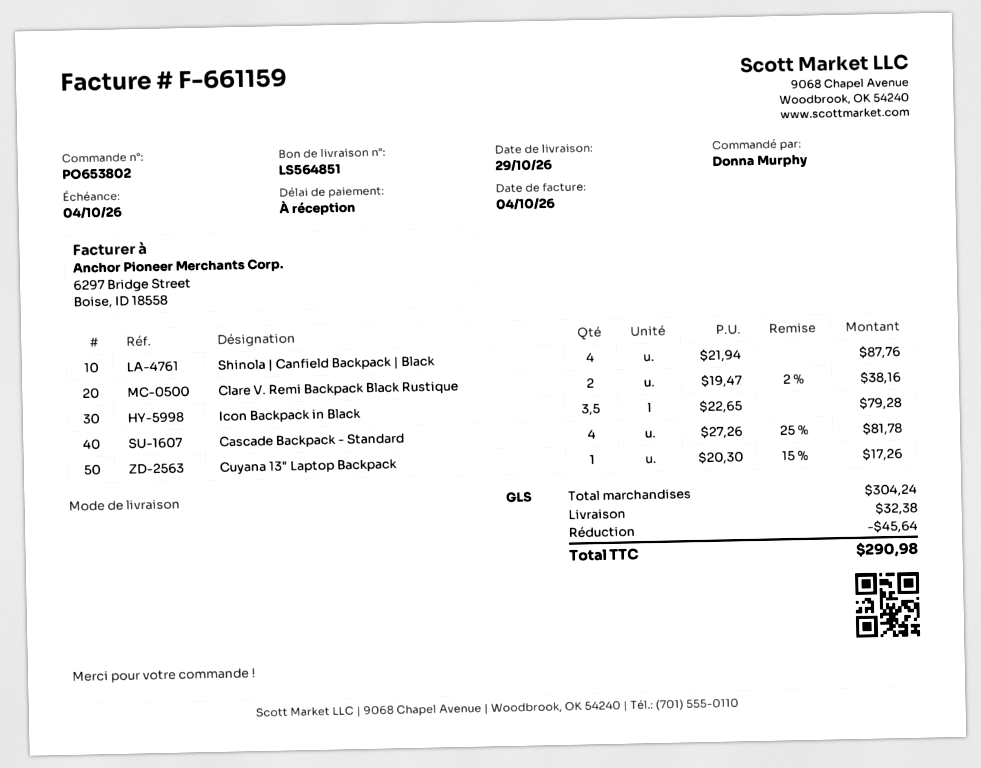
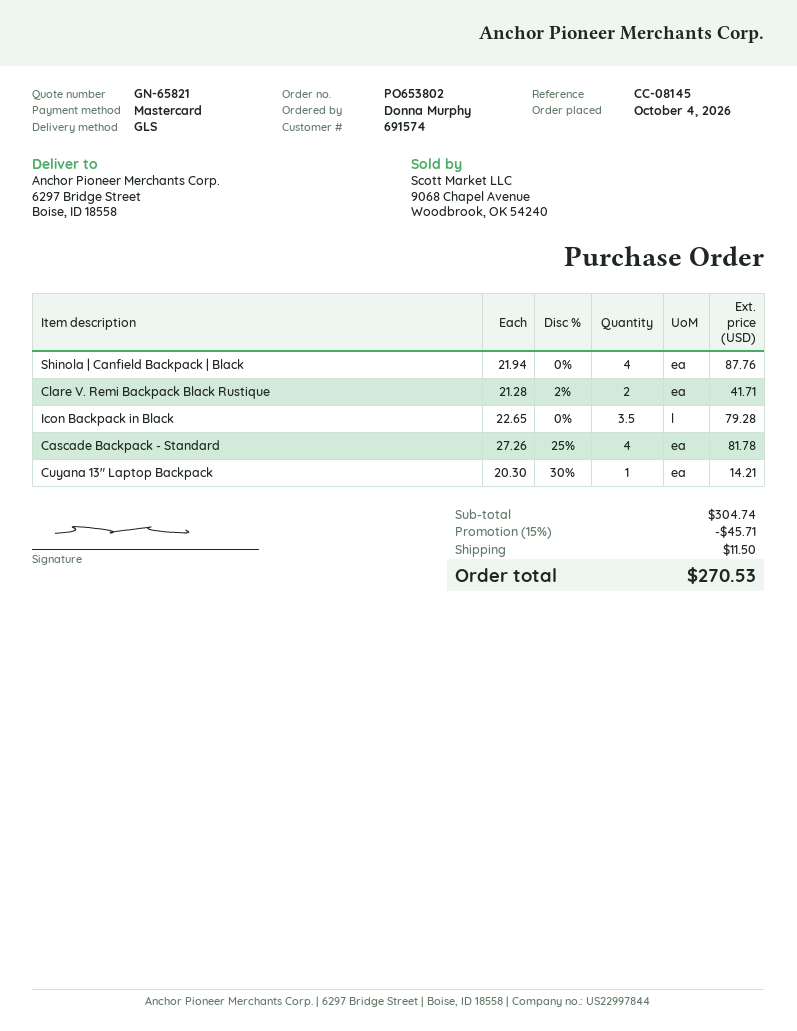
Clare V. Remi Backpack Black Rustique: 2 x 19.47 - 2% = 38.16 -> 2 x 21.28 - 2% = 41.71
Cuyana 13" Laptop Backpack: 1 x 20.30 - 15% = 17.26 -> 1 x 20.30 - 30% = 14.21
subtotal: 304.24 -> 304.74
discount: 45.64 -> 45.71
shipping: 32.38 -> 11.50
total: 290.98 -> 270.53

